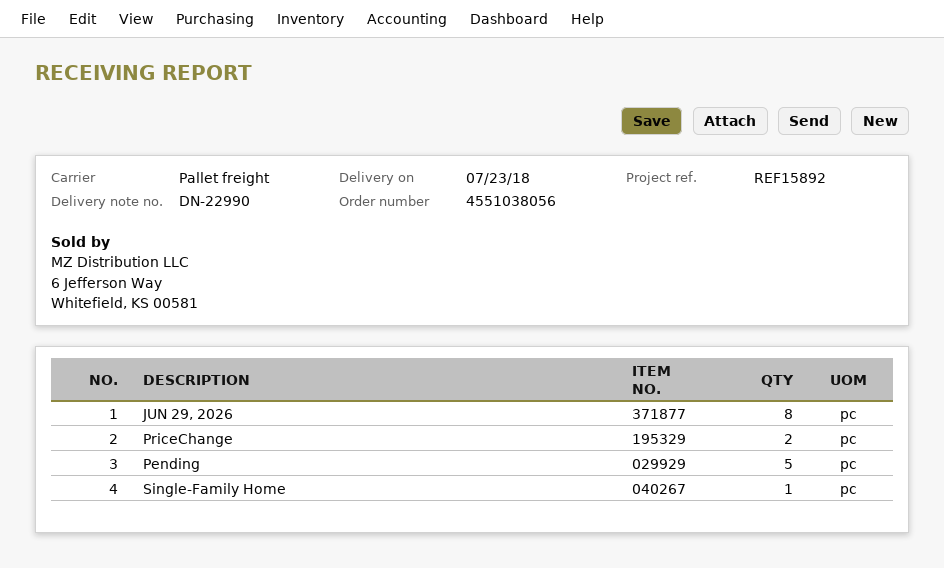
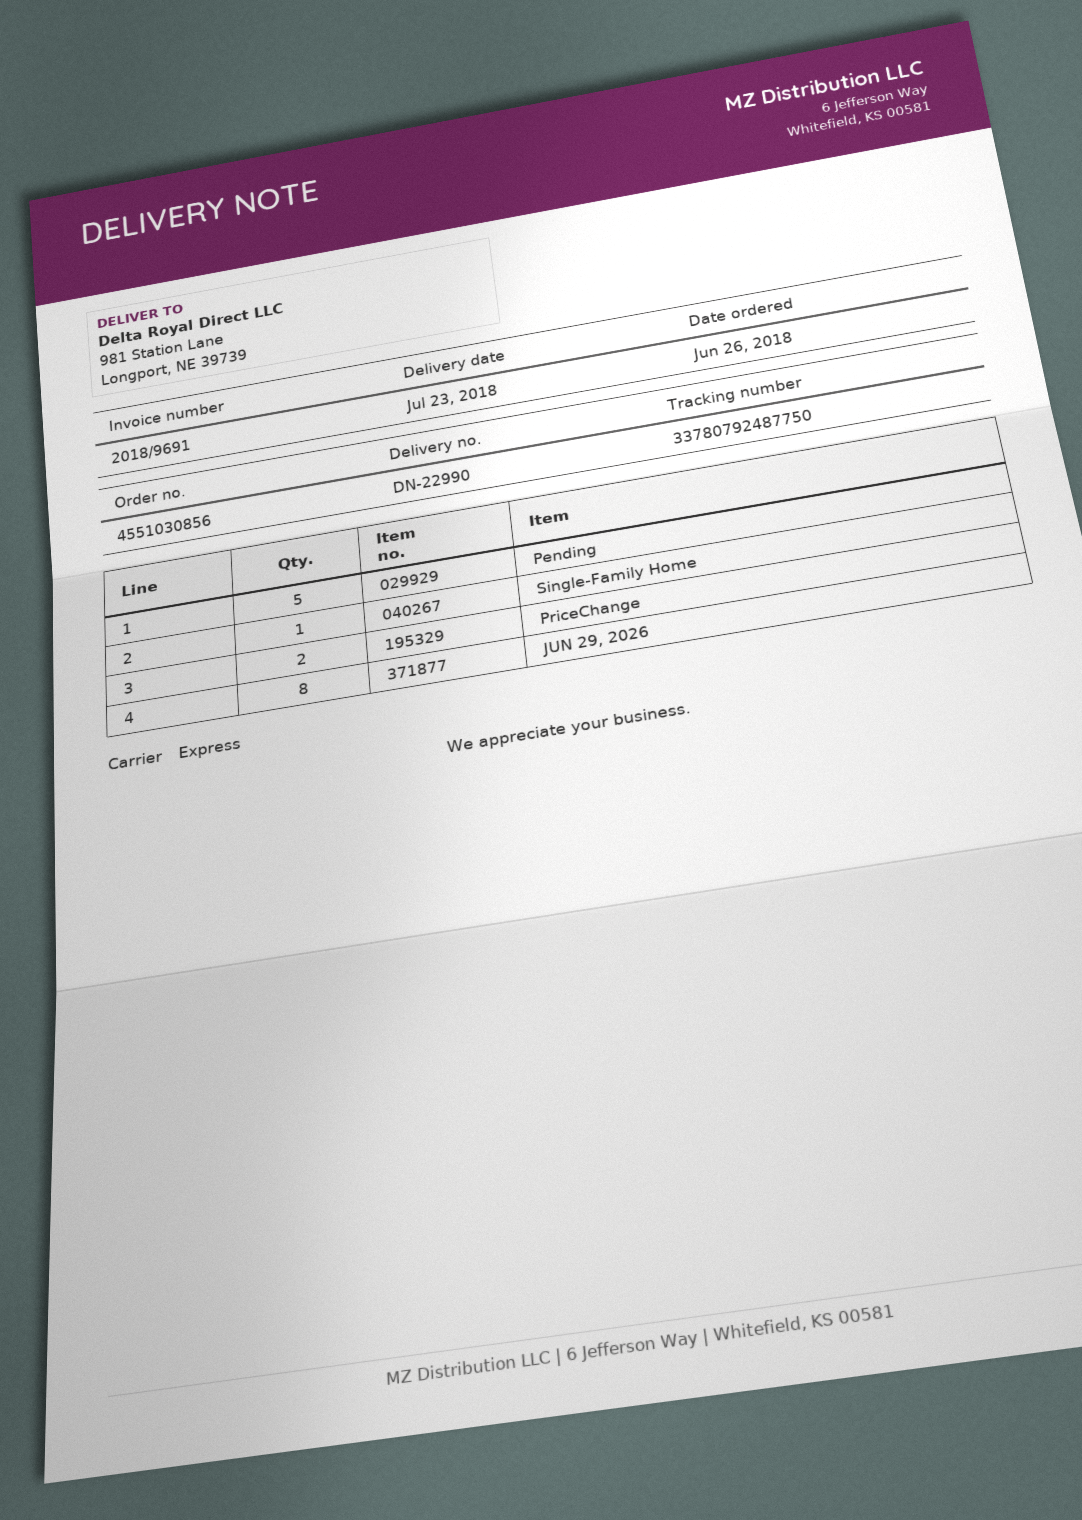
order number: 4551038056 -> 4551030856
shipping method: pallet freight -> express

